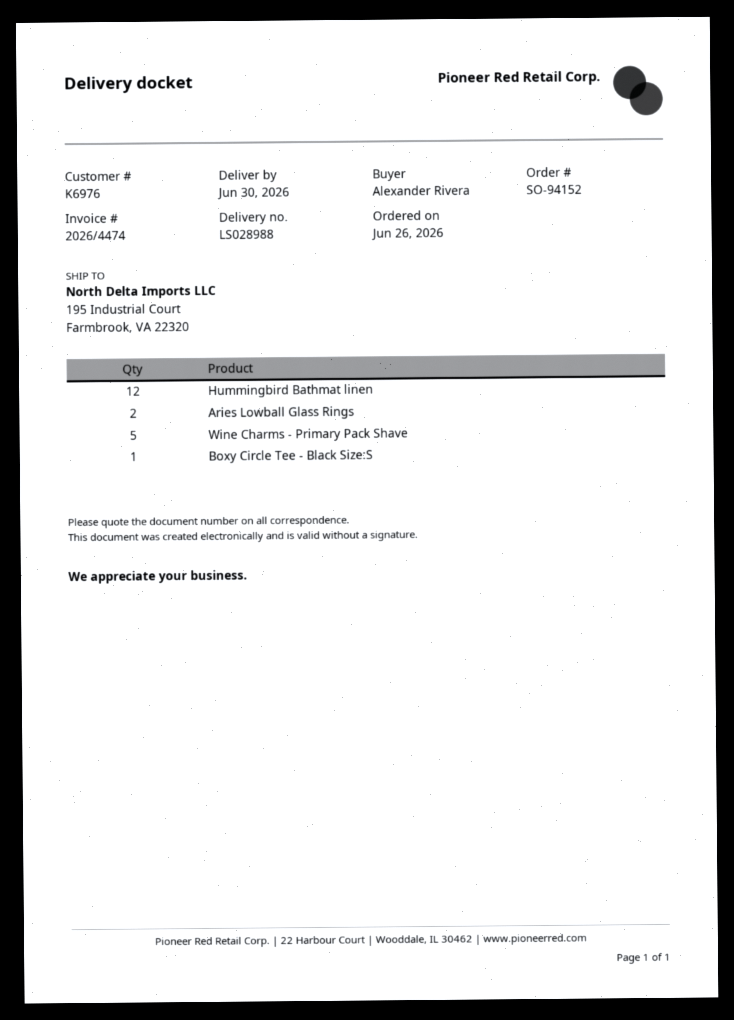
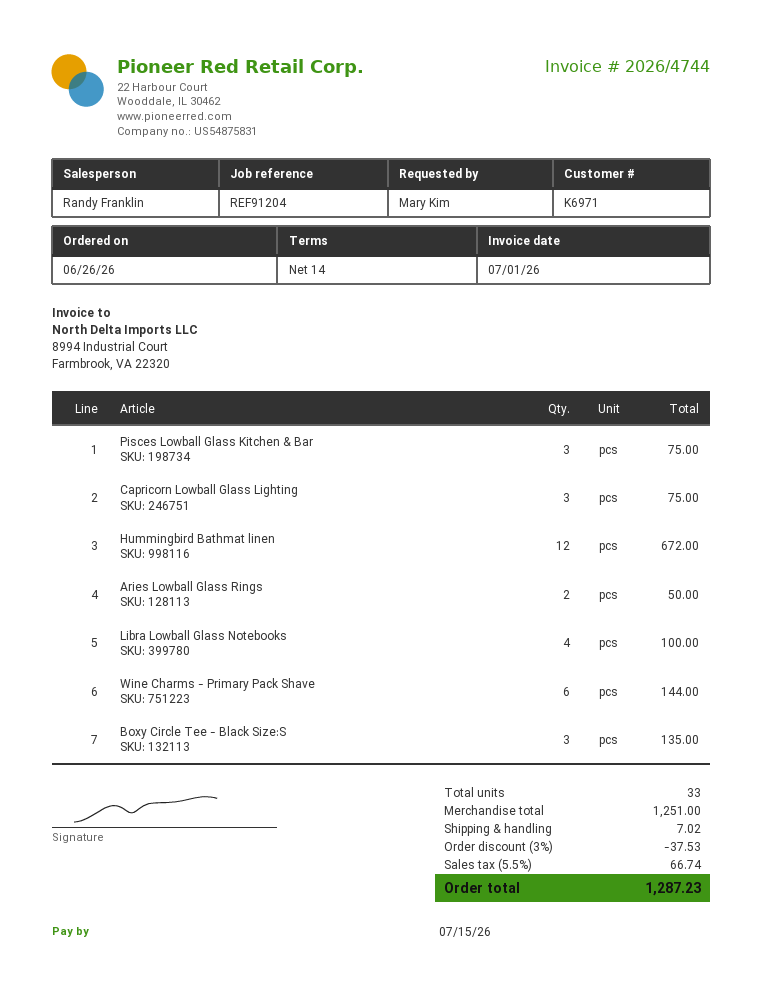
invoice number: 2026/4474 -> 2026/4744
customer number: K6976 -> K6971
ordered by: Alexander Rivera -> Mary Kim
Wine Charms - Primary Pack Shave: 5 -> 6
Boxy Circle Tee - Black Size:S: 1 -> 3
Pisces Lowball Glass Kitchen & Bar: none -> 3
Capricorn Lowball Glass Lighting: none -> 3
Libra Lowball Glass Notebooks: none -> 4

